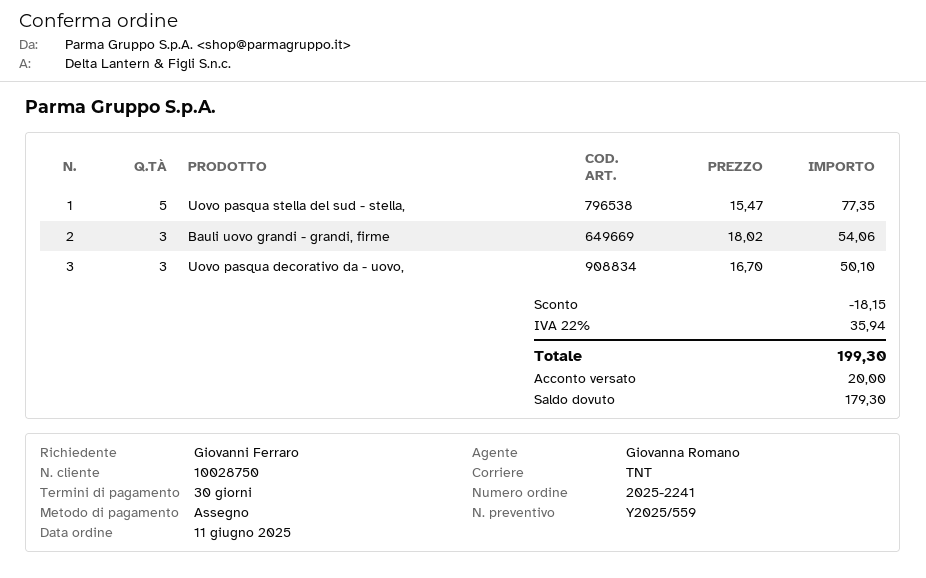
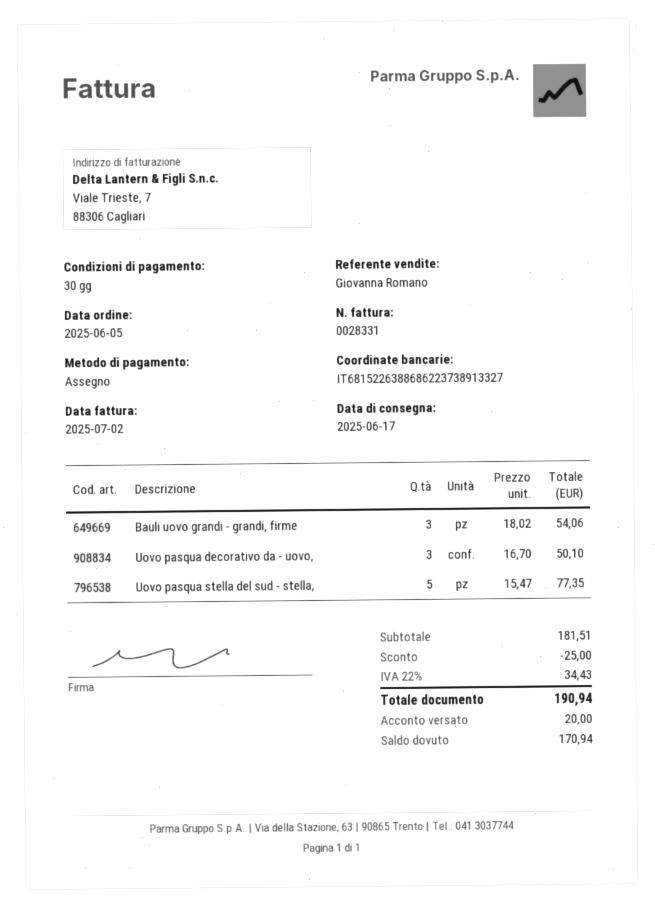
order date: 2025-06-11 -> 2025-06-05
discount: 18.15 -> 25.00
tax: 22% = 35.94 -> 22% = 34.43
total: 199.30 -> 190.94
balance: 179.30 -> 170.94

